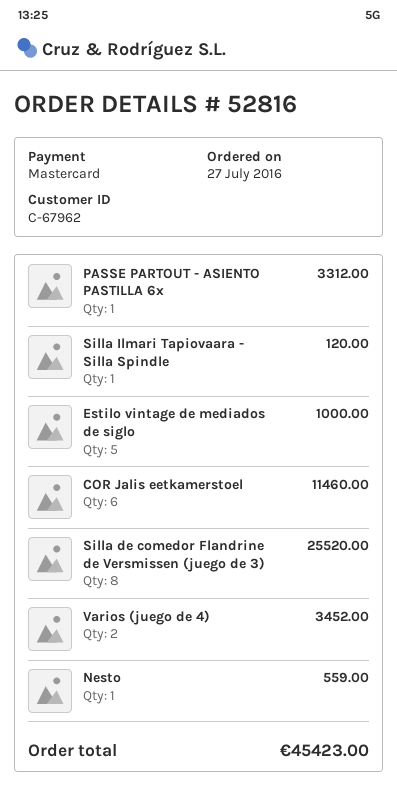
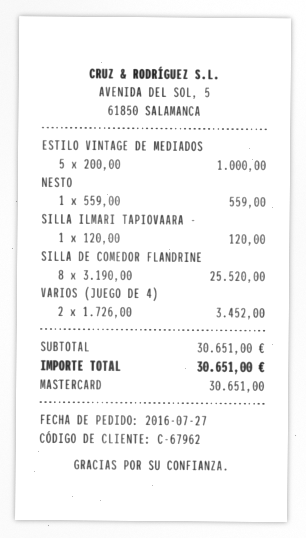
PASSE PARTOUT - ASIENTO PASTILLA 6x: 1 for 3312.00 -> none
COR Jalis eetkamerstoel: 6 for 11460.00 -> none
total: 45423.00 -> 30651.00

